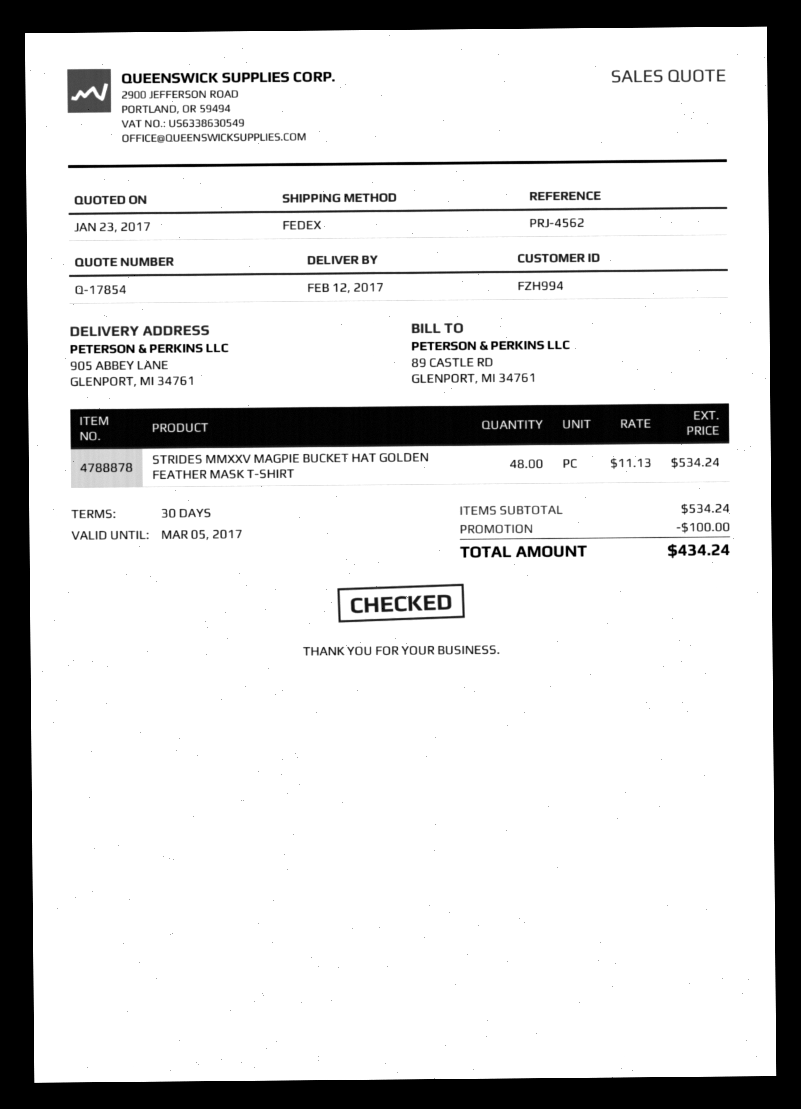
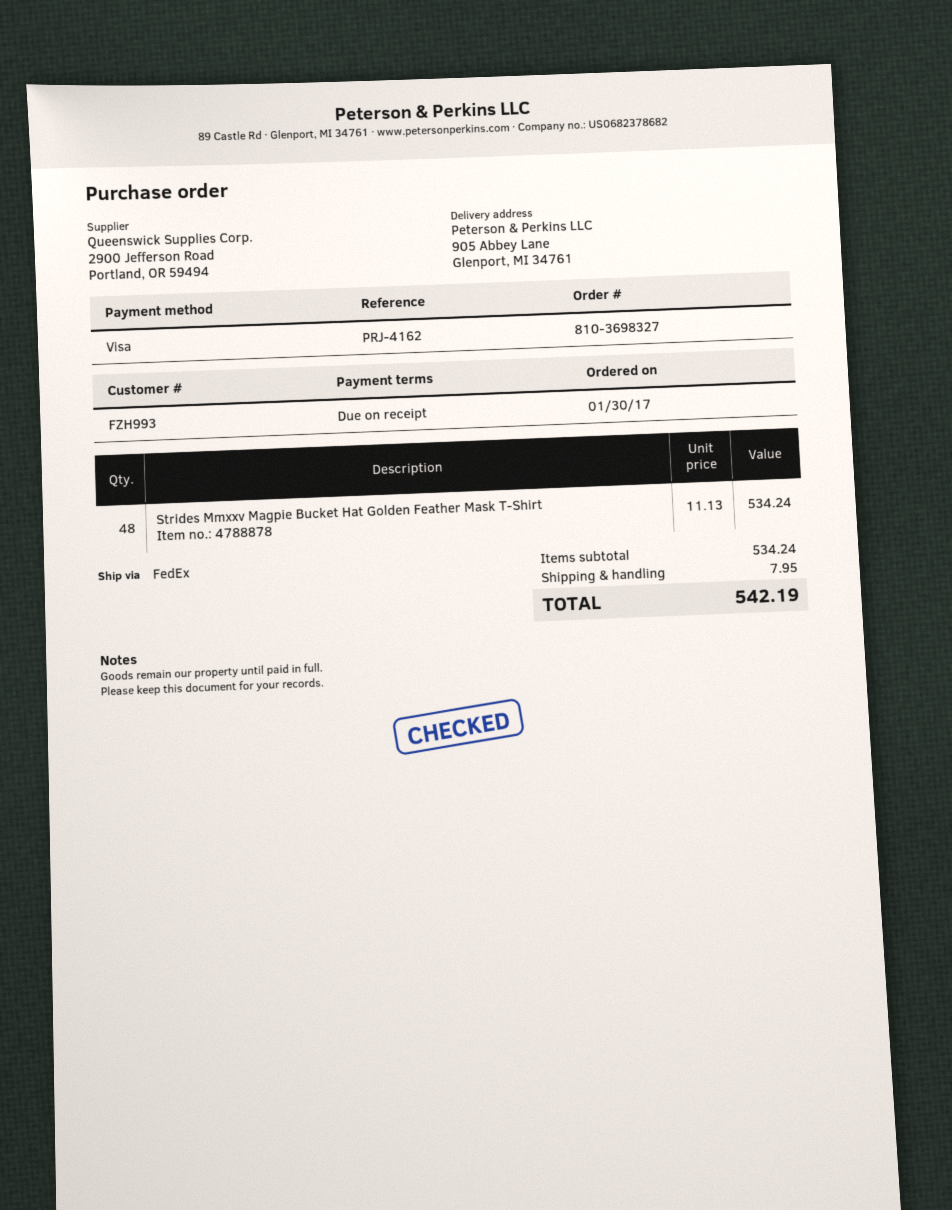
payment terms: 30 days -> on receipt
customer number: FZH994 -> FZH993
reference: PRJ-4562 -> PRJ-4162
discount: 100.00 -> none
shipping: none -> 7.95
total: 434.24 -> 542.19

